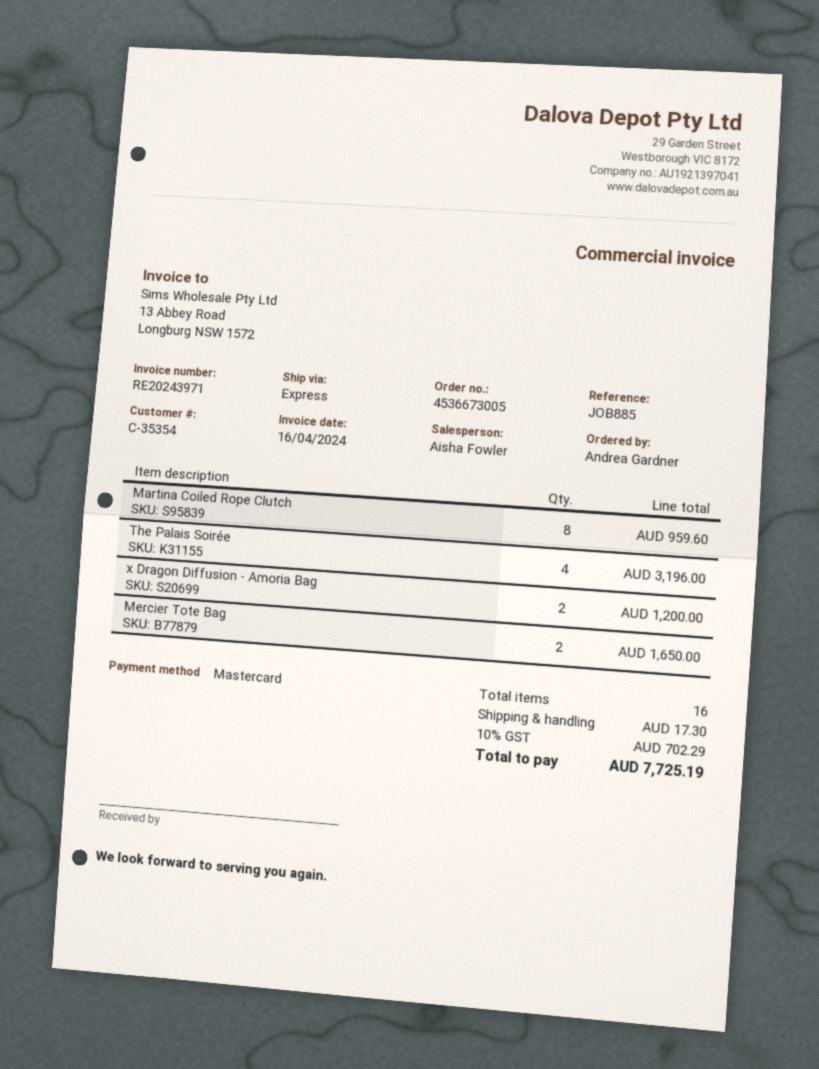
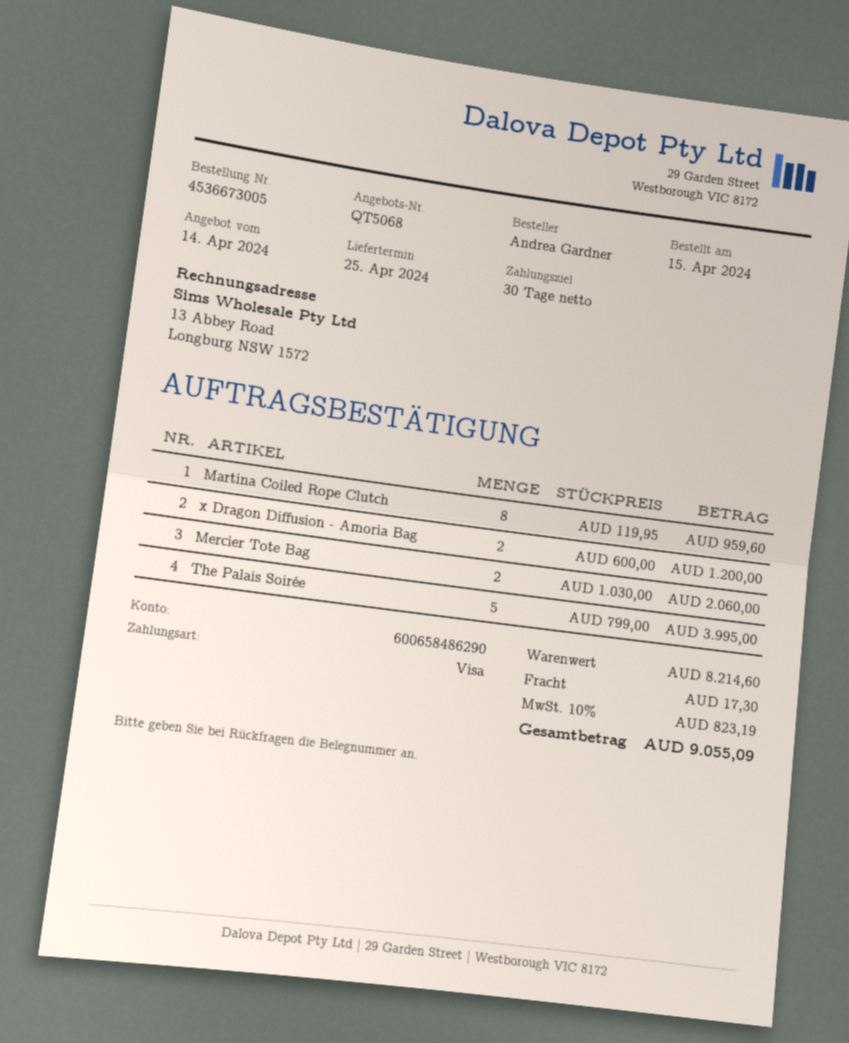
payment method: Mastercard -> Visa
The Palais Soirée: 4 for 3196.00 -> 5 for 3995.00
Mercier Tote Bag: 2 for 1650.00 -> 2 for 2060.00
tax: 10% = 702.29 -> 10% = 823.19
total: 7725.19 -> 9055.09

